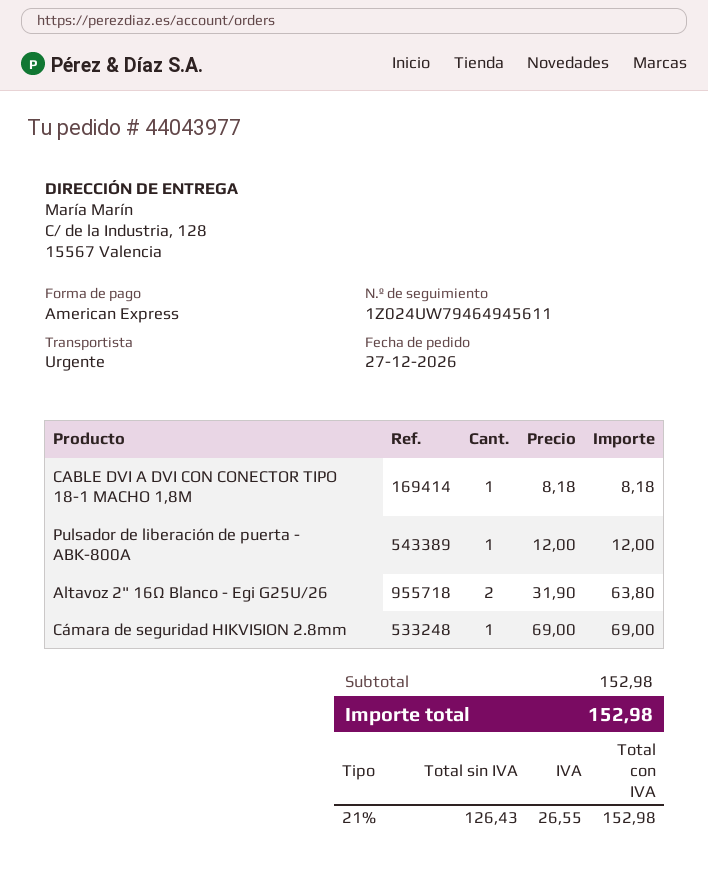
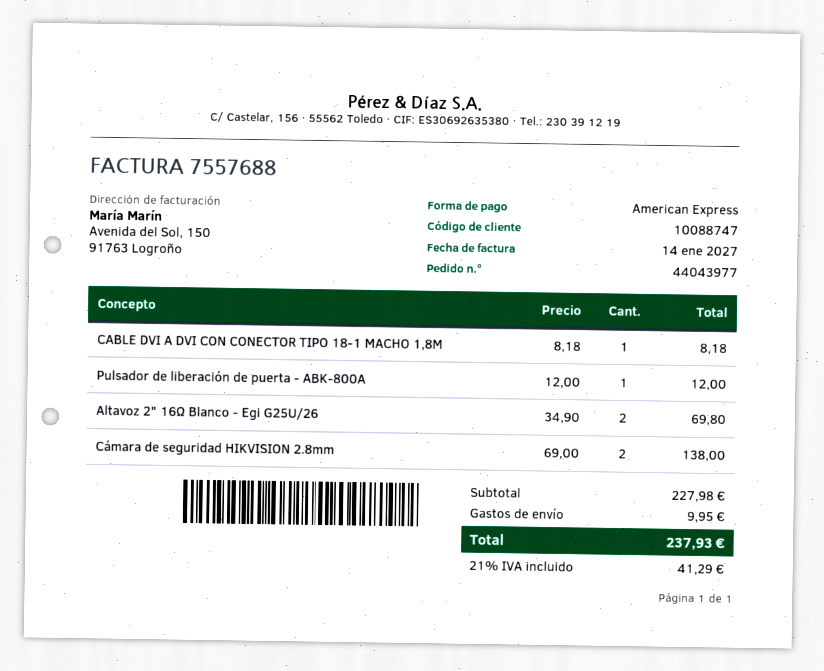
Altavoz 2" 16Ω Blanco - Egi G25U/26: 2 x 31.90 = 63.80 -> 2 x 34.90 = 69.80
Cámara de seguridad HIKVISION 2.8mm: 1 x 69.00 = 69.00 -> 2 x 69.00 = 138.00
subtotal: 152.98 -> 227.98
shipping: none -> 9.95
tax: 21% = 26.55 -> 21% = 41.29
total: 152.98 -> 237.93

